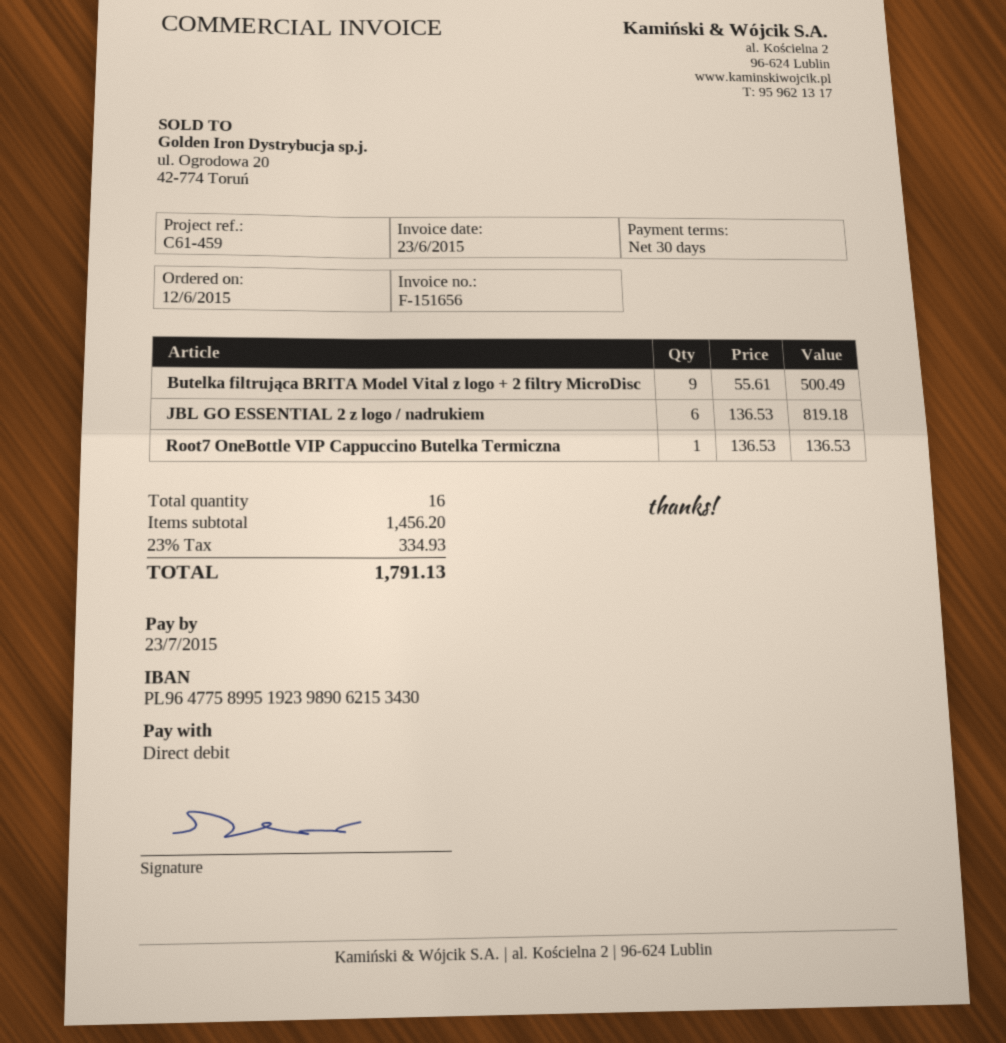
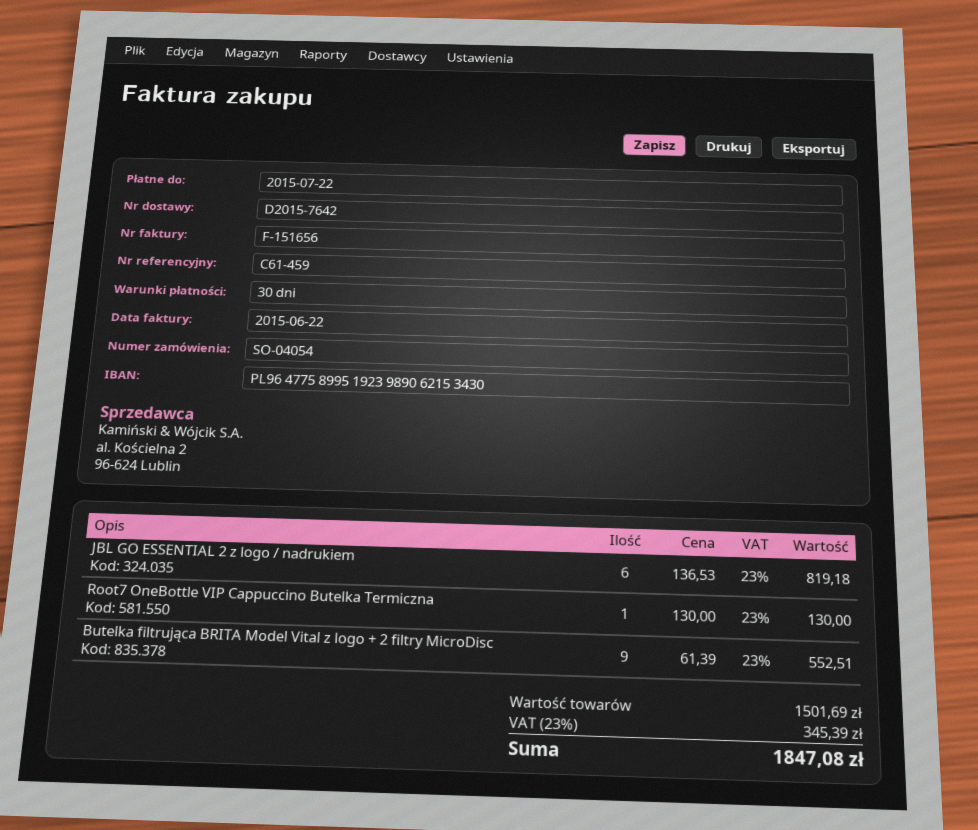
invoice date: 2015-06-23 -> 2015-06-22
due date: 2015-07-23 -> 2015-07-22
Butelka filtrująca BRITA Model Vital z logo + 2 filtry MicroDisc: 9 x 55.61 = 500.49 -> 9 x 61.39 = 552.51
Root7 OneBottle VIP Cappuccino Butelka Termiczna: 1 x 136.53 = 136.53 -> 1 x 130.00 = 130.00
subtotal: 1456.20 -> 1501.69
tax: 23% = 334.93 -> 23% = 345.39
total: 1791.13 -> 1847.08

